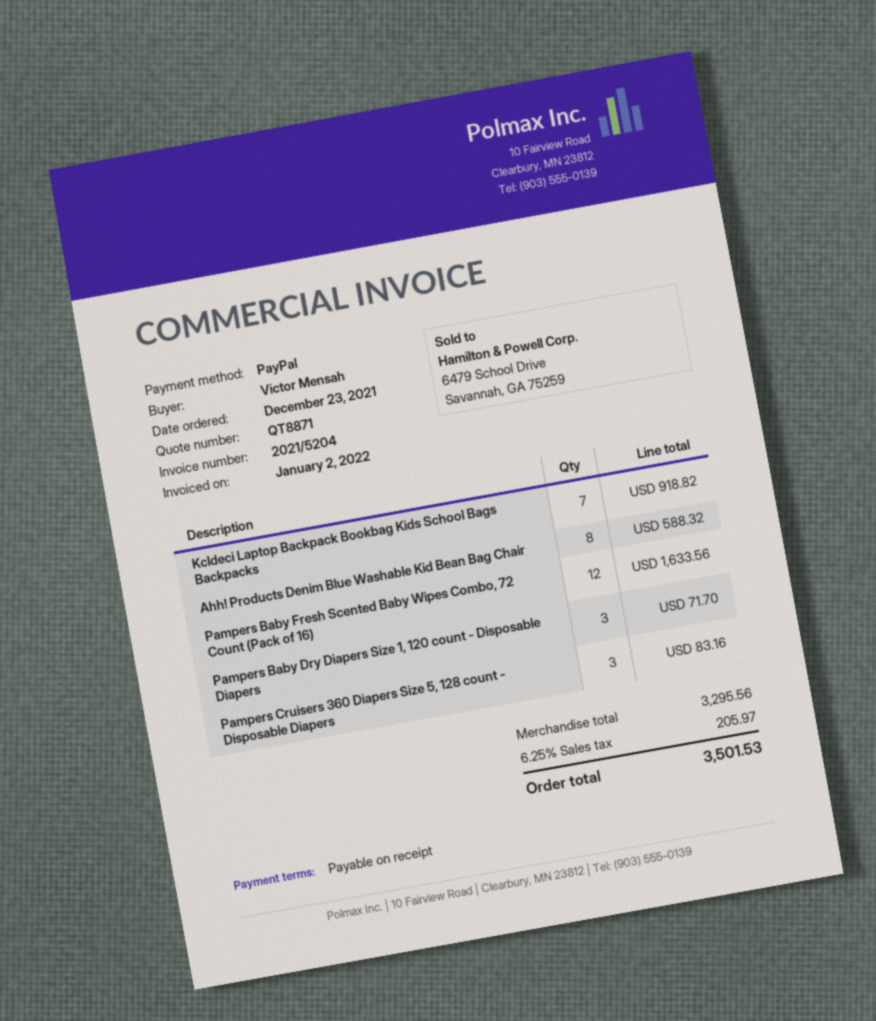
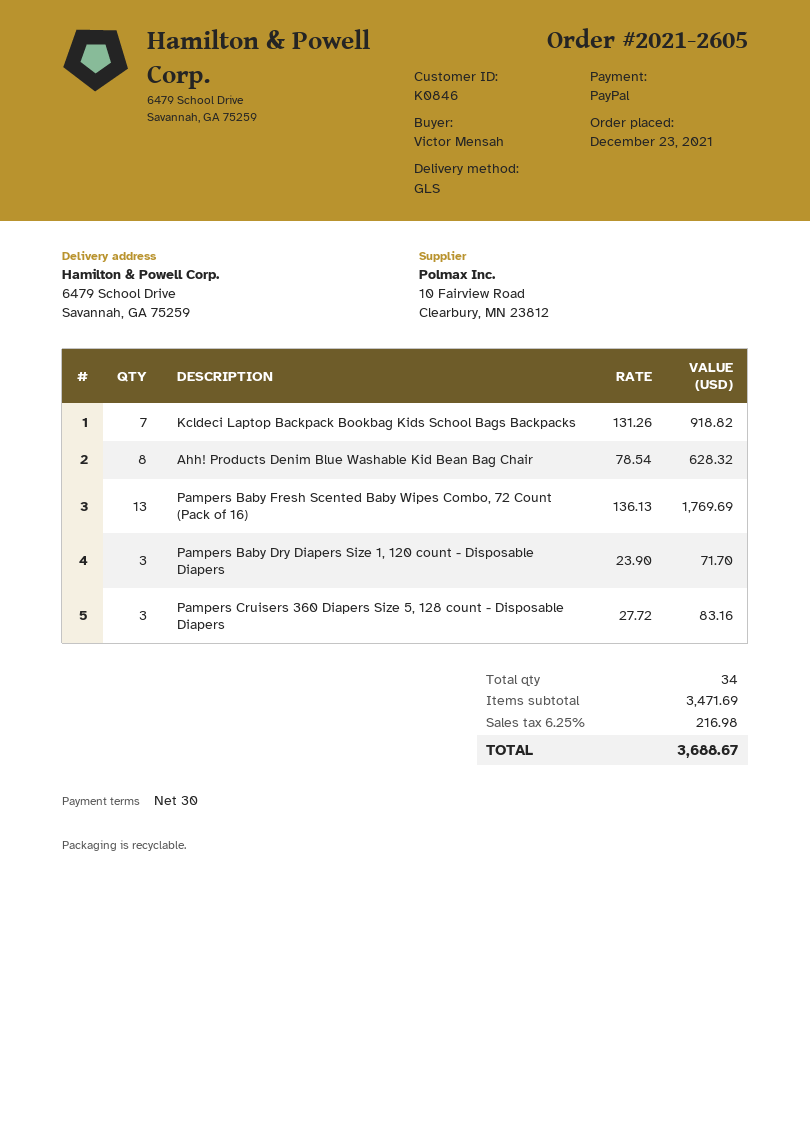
payment terms: on receipt -> 30 days
Ahh! Products Denim Blue Washable Kid Bean Bag Chair: 8 for 588.32 -> 8 for 628.32
Pampers Baby Fresh Scented Baby Wipes Combo, 72 Count (Pack of 16): 12 for 1633.56 -> 13 for 1769.69
subtotal: 3295.56 -> 3471.69
tax: 6.25% = 205.97 -> 6.25% = 216.98
total: 3501.53 -> 3688.67

